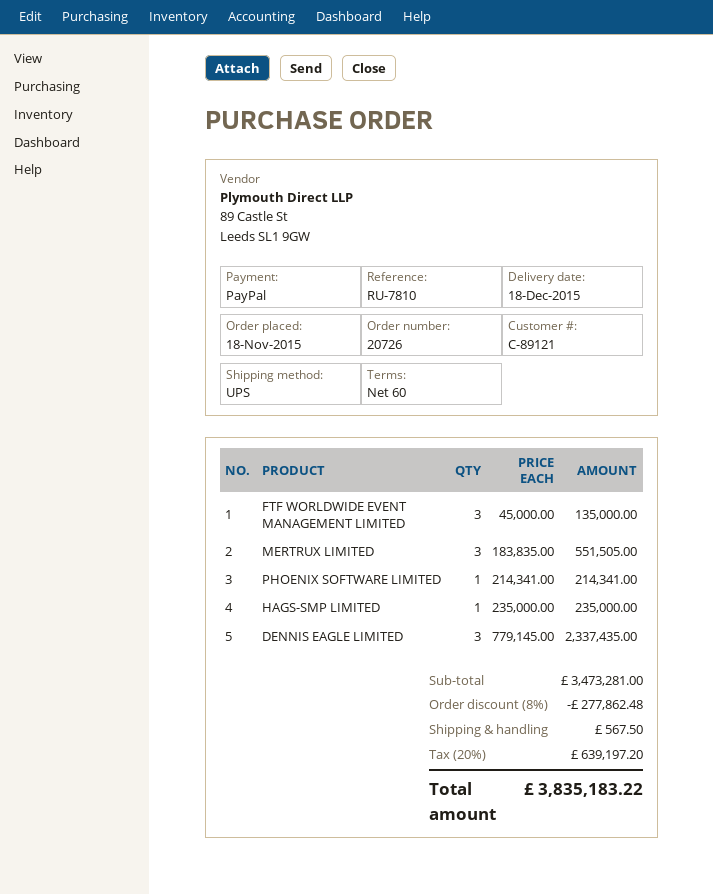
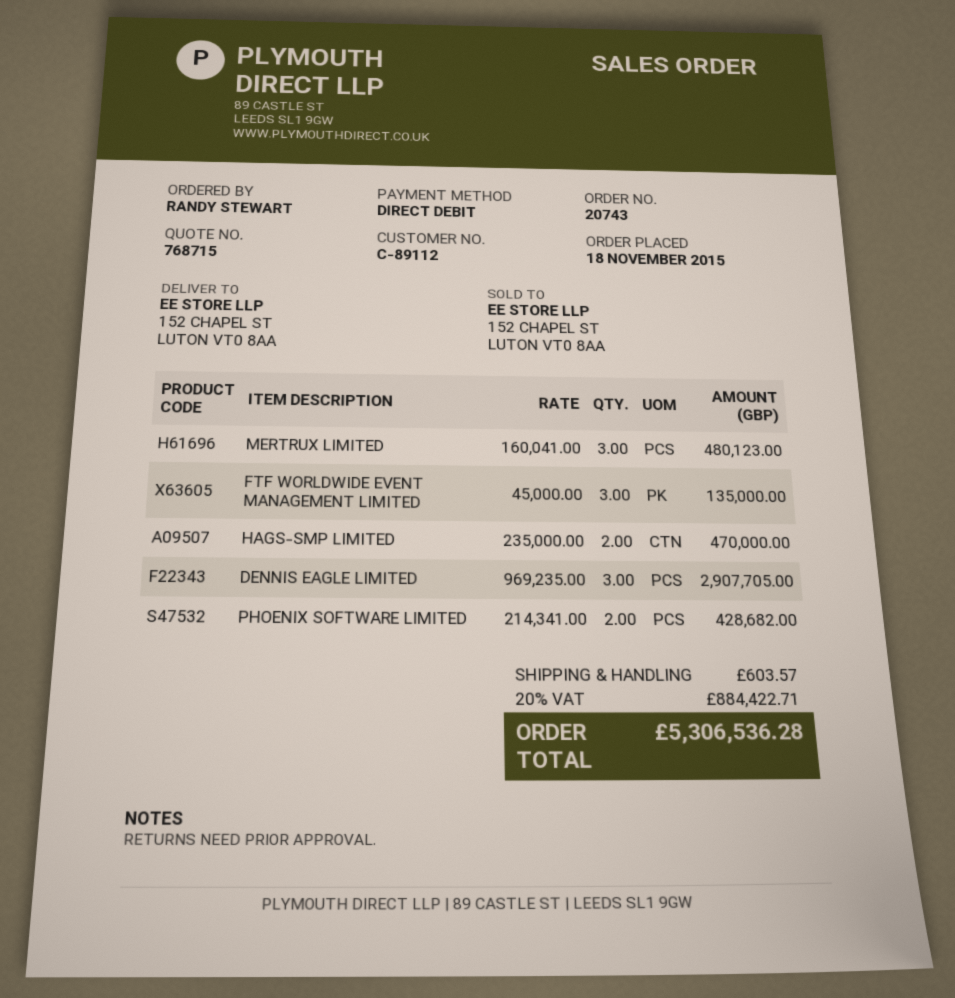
order number: 20726 -> 20743
customer number: C-89121 -> C-89112
payment method: PayPal -> direct debit
MERTRUX LIMITED: 3 x 183835.00 = 551505.00 -> 3 x 160041.00 = 480123.00
PHOENIX SOFTWARE LIMITED: 1 x 214341.00 = 214341.00 -> 2 x 214341.00 = 428682.00
HAGS-SMP LIMITED: 1 x 235000.00 = 235000.00 -> 2 x 235000.00 = 470000.00
DENNIS EAGLE LIMITED: 3 x 779145.00 = 2337435.00 -> 3 x 969235.00 = 2907705.00
discount: 8% = 277862.48 -> none
shipping: 567.50 -> 603.57
tax: 20% = 639197.20 -> 20% = 884422.71
total: 3835183.22 -> 5306536.28

